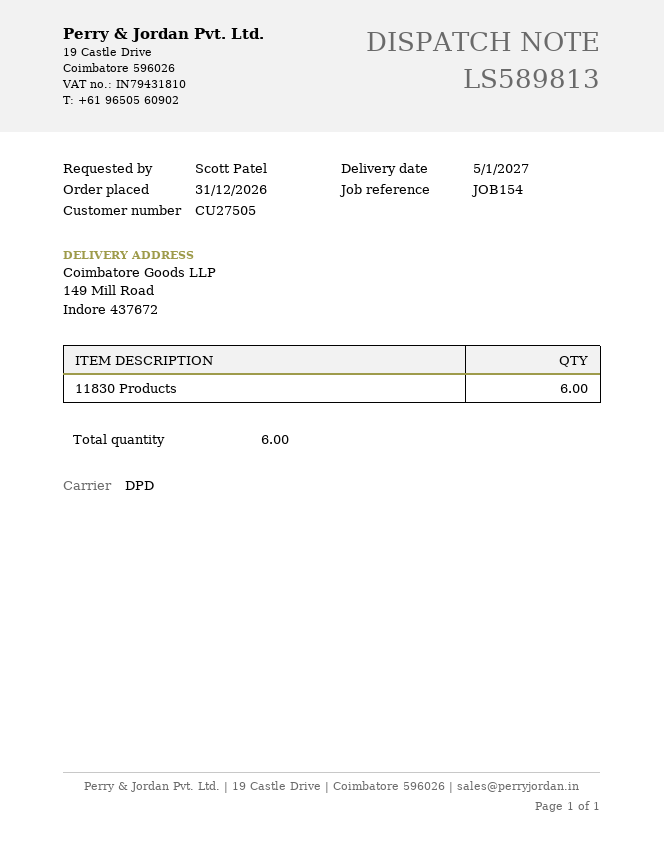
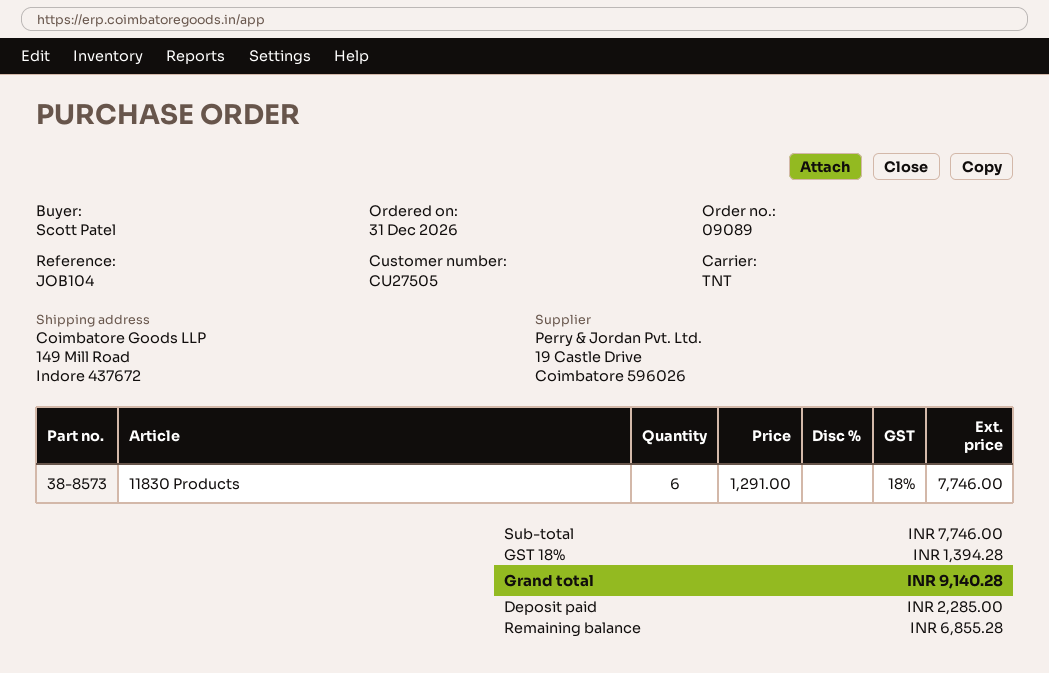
reference: JOB154 -> JOB104
shipping method: DPD -> TNT

